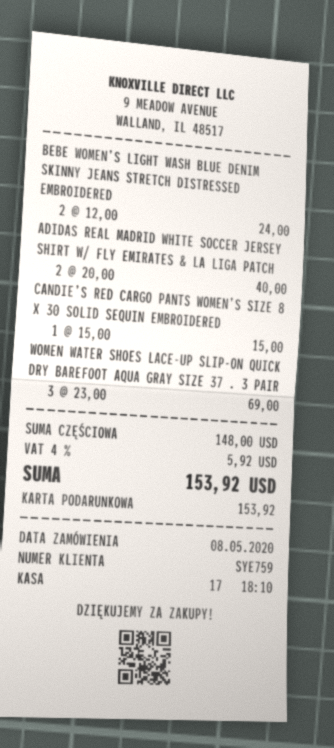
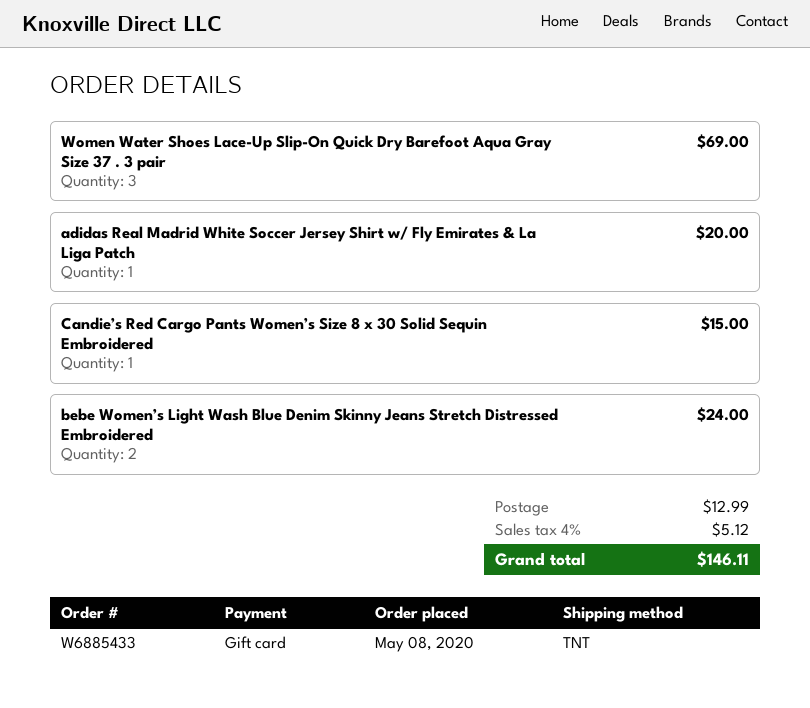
ADIDAS REAL MADRID WHITE SOCCER JERSEY SHIRT W/ FLY EMIRATES & LA LIGA PATCH: 2 for 40.00 -> 1 for 20.00
shipping: none -> 12.99
tax: 4% = 5.92 -> 4% = 5.12
total: 153.92 -> 146.11

